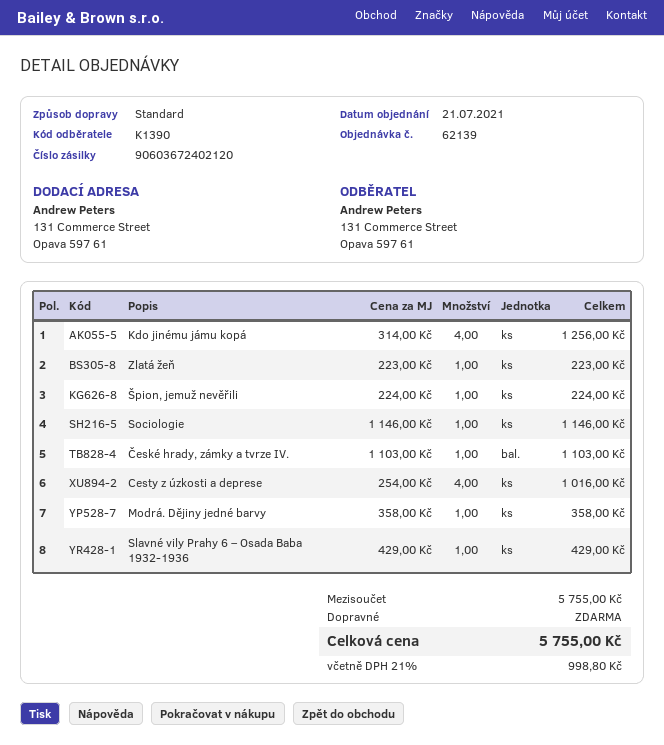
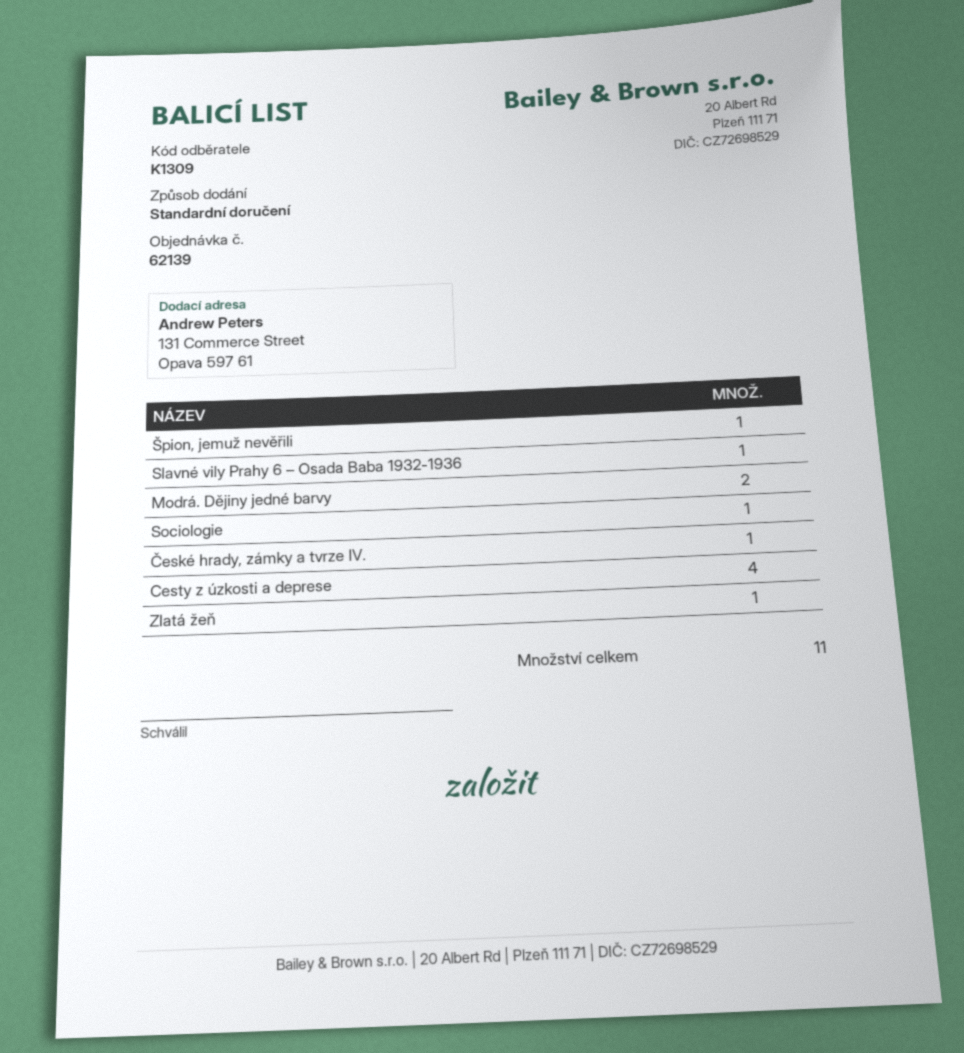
customer number: K1390 -> K1309
Kdo jinému jámu kopá: 4 -> none
Modrá. Dějiny jedné barvy: 1 -> 2

